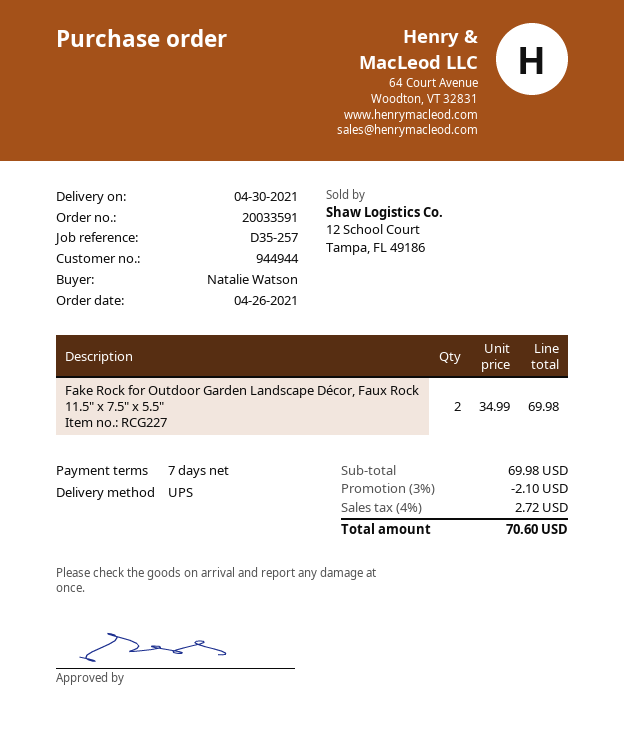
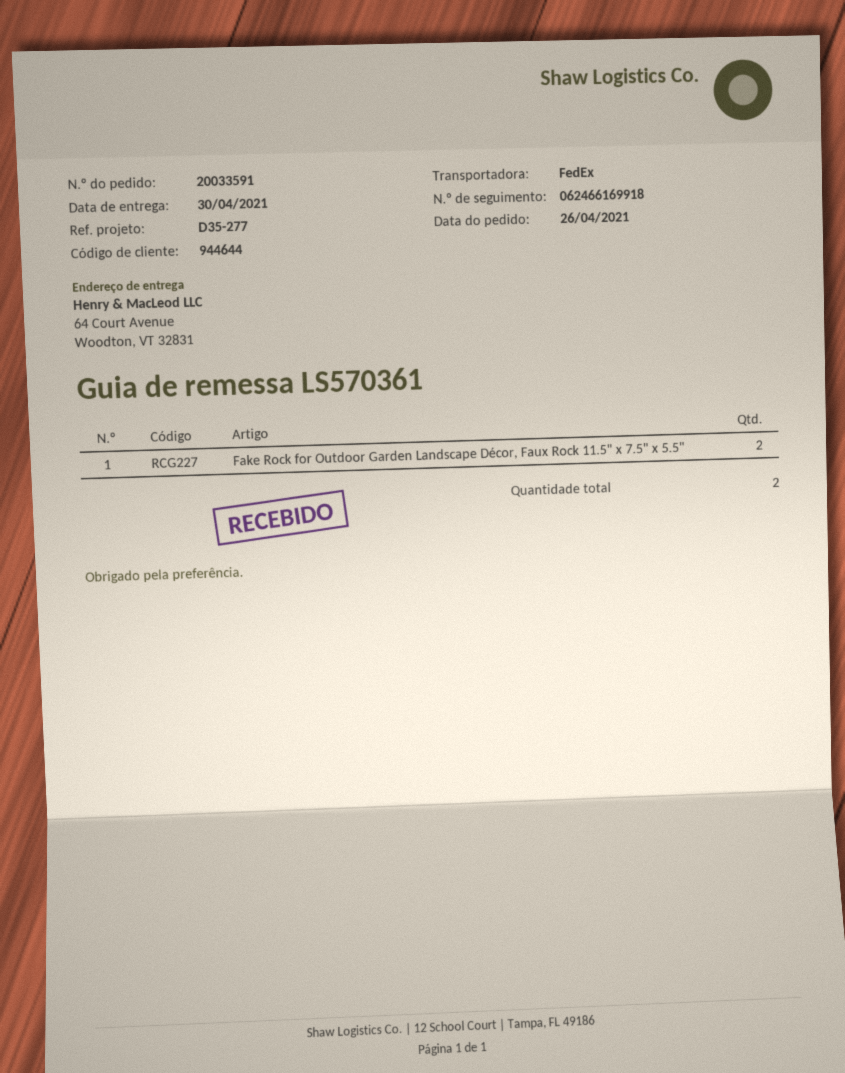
customer number: 944944 -> 944644
reference: D35-257 -> D35-277
shipping method: UPS -> FedEx

